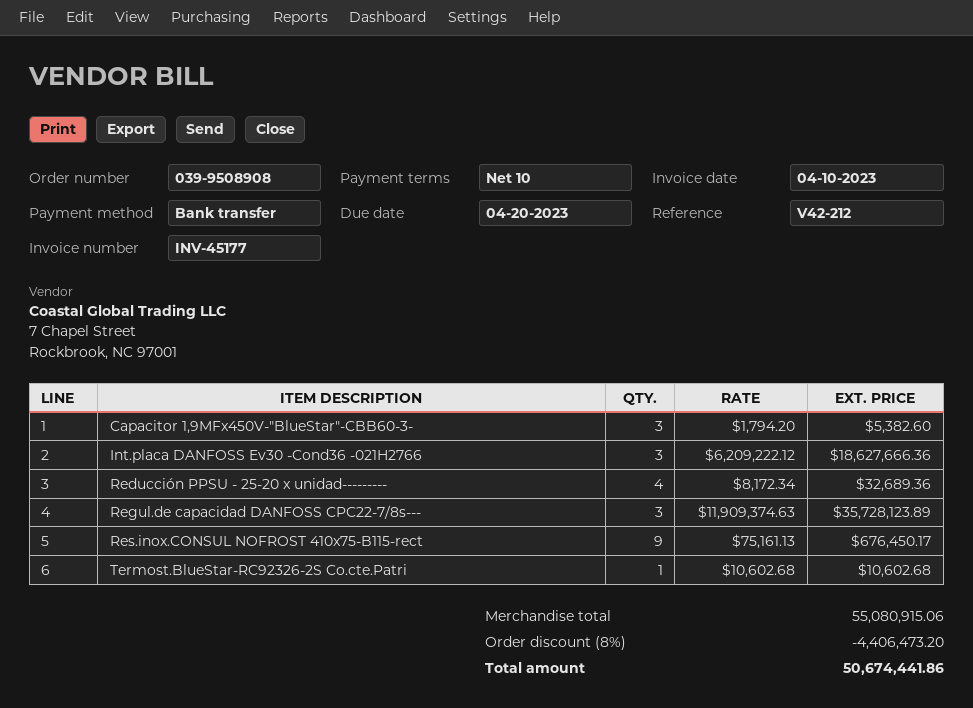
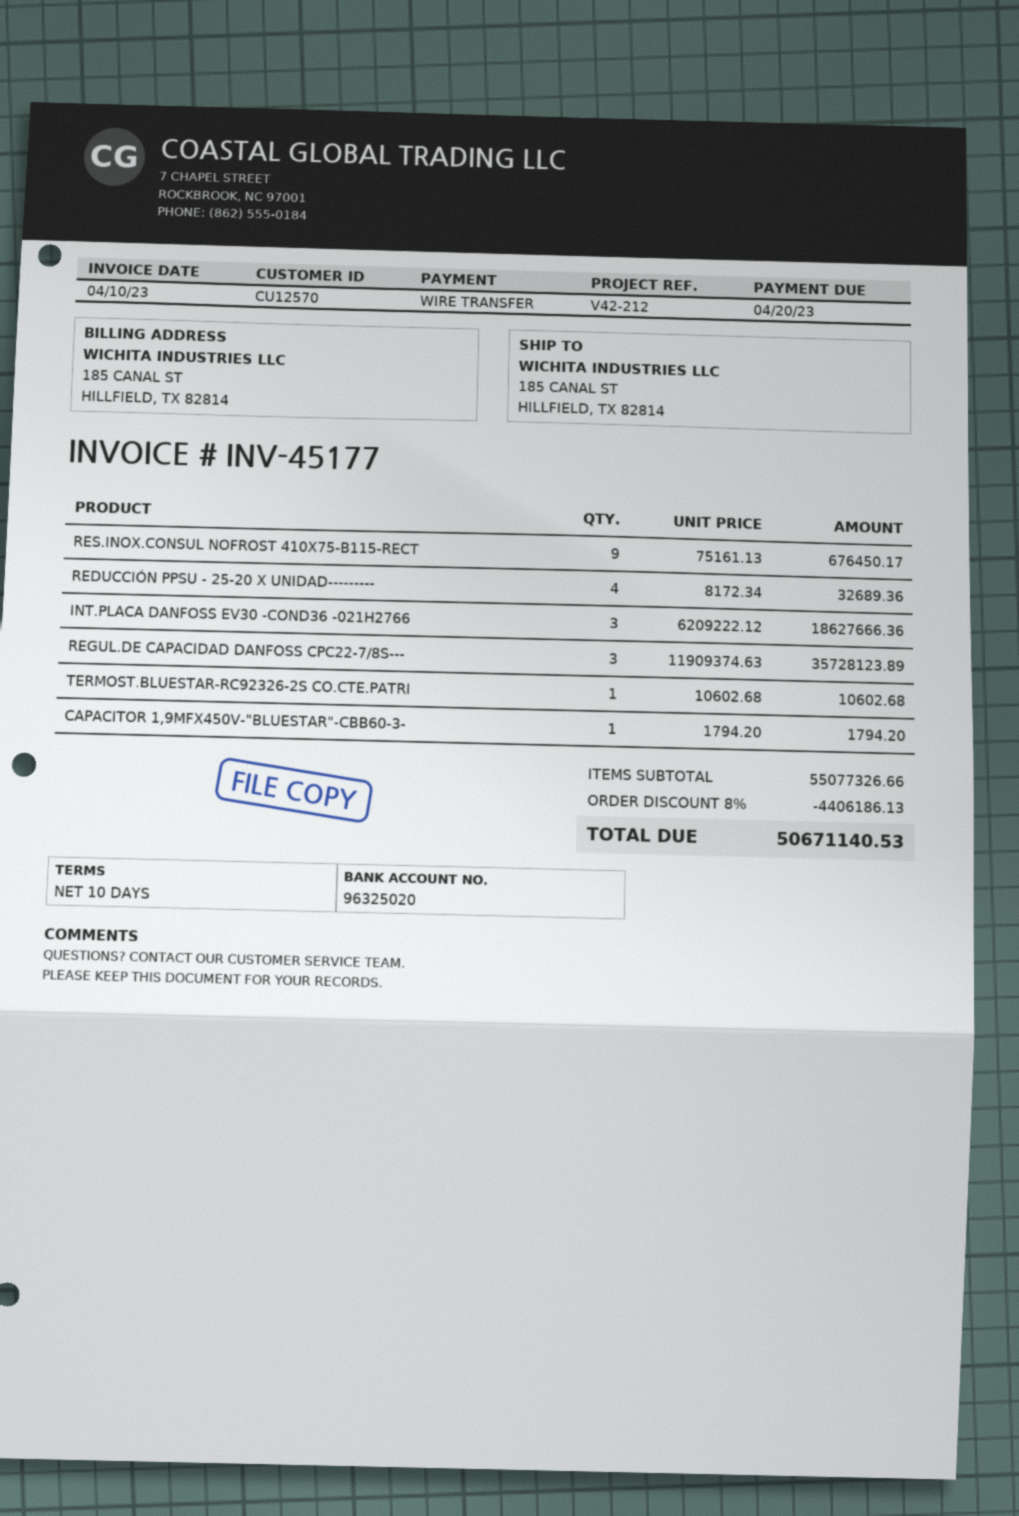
Capacitor 1,9MFx450V-"BlueStar"-CBB60-3-: 3 x 1794.20 = 5382.60 -> 1 x 1794.20 = 1794.20
subtotal: 55080915.06 -> 55077326.66
discount: 8% = 4406473.20 -> 8% = 4406186.13
total: 50674441.86 -> 50671140.53

